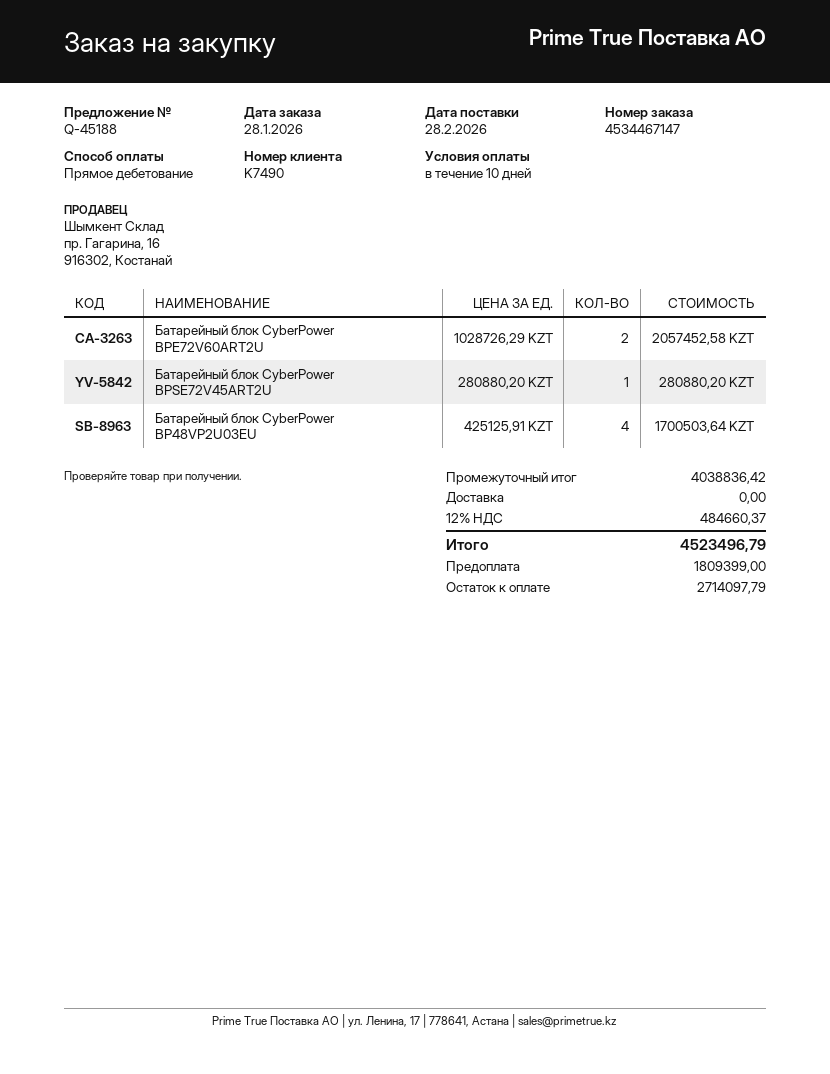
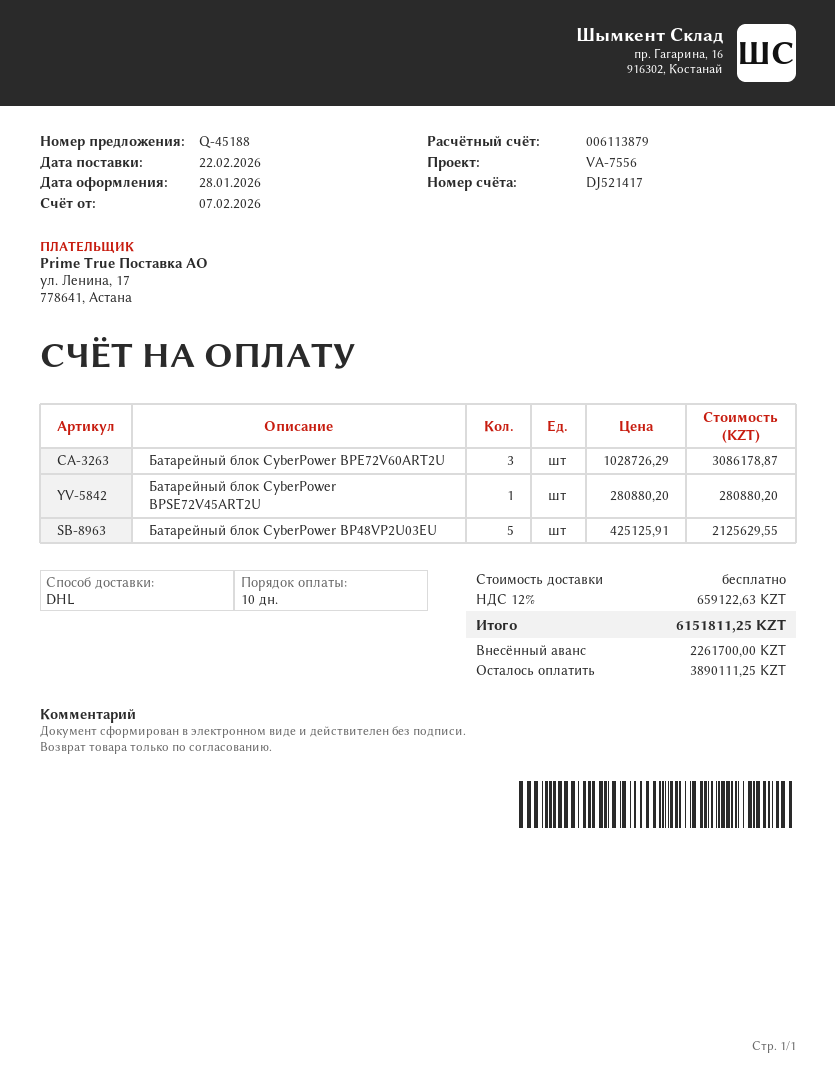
delivery date: 2026-02-28 -> 2026-02-22
Батарейный блок CyberPower BPE72V60ART2U: 2 x 1028726.29 = 2057452.58 -> 3 x 1028726.29 = 3086178.87
Батарейный блок CyberPower BP48VP2U03EU: 4 x 425125.91 = 1700503.64 -> 5 x 425125.91 = 2125629.55
tax: 12% = 484660.37 -> 12% = 659122.63
total: 4523496.79 -> 6151811.25
deposit: 1809399.00 -> 2261700.00
balance: 2714097.79 -> 3890111.25

